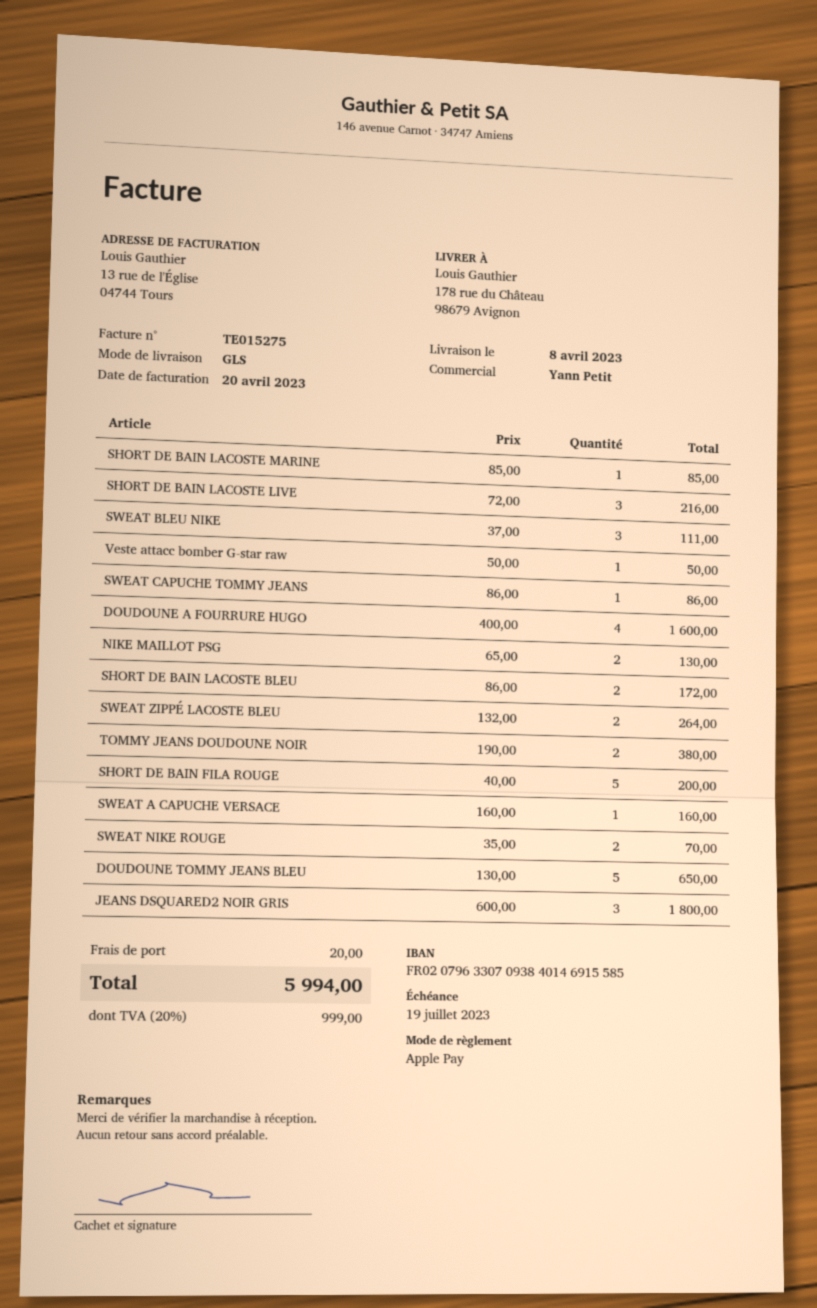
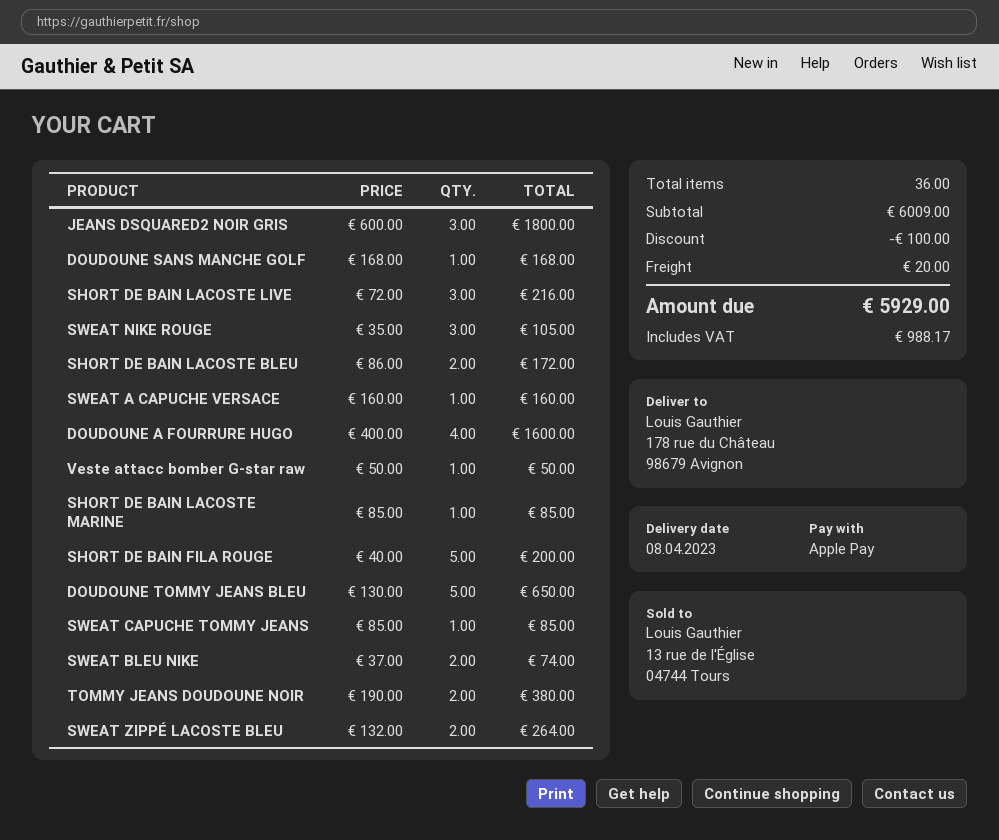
SWEAT BLEU NIKE: 3 x 37.00 = 111.00 -> 2 x 37.00 = 74.00
SWEAT CAPUCHE TOMMY JEANS: 1 x 86.00 = 86.00 -> 1 x 85.00 = 85.00
NIKE MAILLOT PSG: 2 x 65.00 = 130.00 -> none
SWEAT NIKE ROUGE: 2 x 35.00 = 70.00 -> 3 x 35.00 = 105.00
DOUDOUNE SANS MANCHE GOLF: none -> 1 x 168.00 = 168.00
discount: none -> 100.00
tax: 999.00 -> 988.17
total: 5994.00 -> 5929.00

